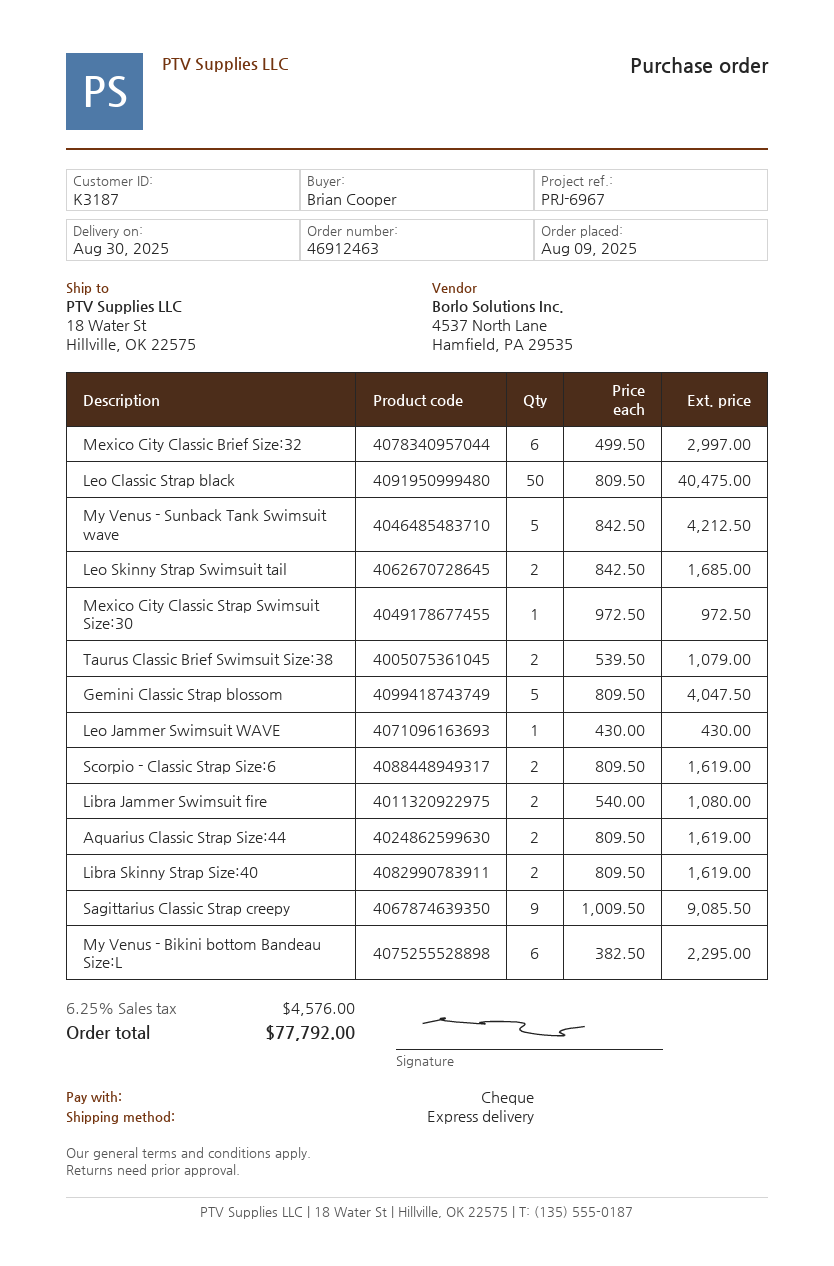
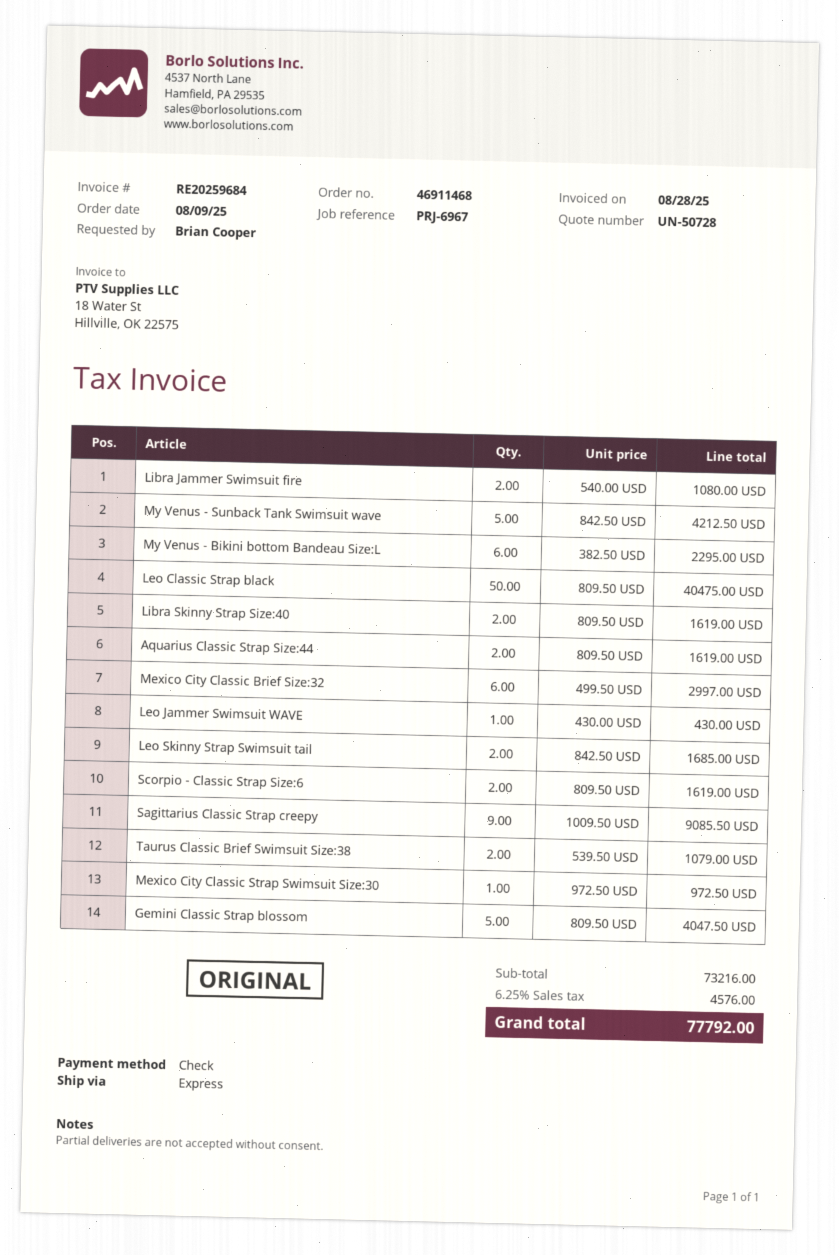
order number: 46912463 -> 46911468

